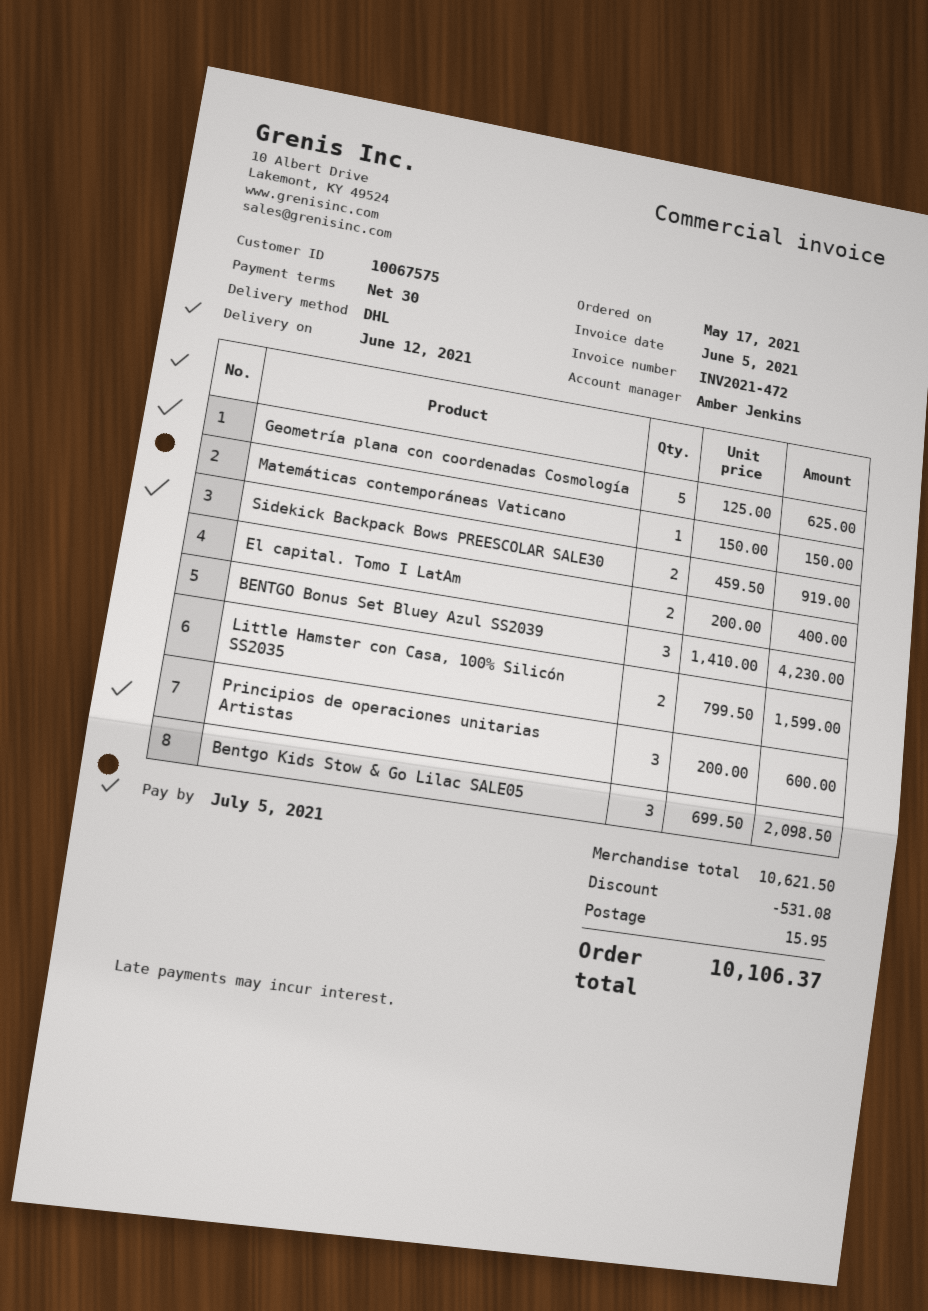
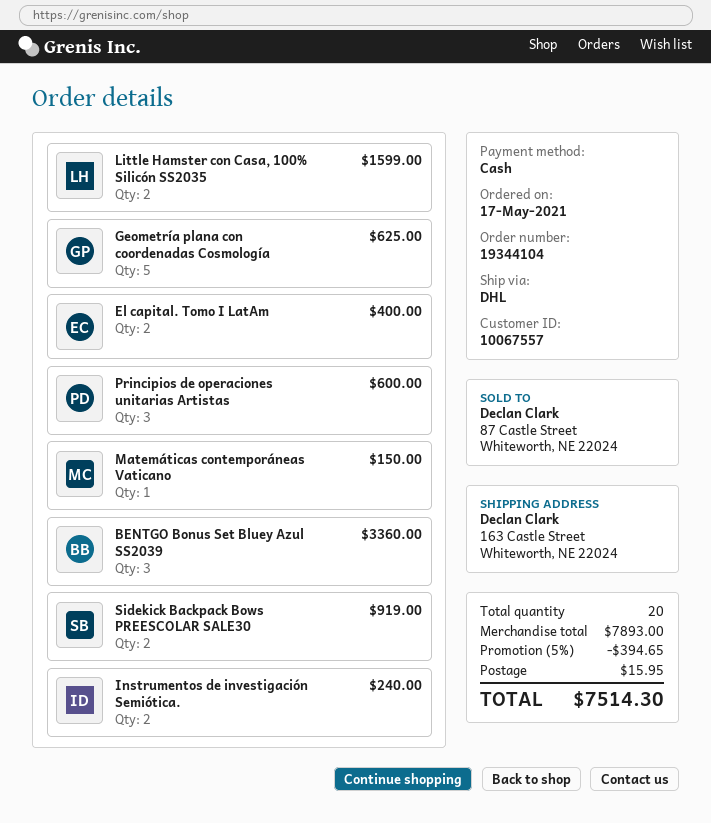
customer number: 10067575 -> 10067557
BENTGO Bonus Set Bluey Azul SS2039: 3 for 4230.00 -> 3 for 3360.00
Bentgo Kids Stow & Go Lilac SALE05: 3 for 2098.50 -> none
Instrumentos de investigación Semiótica.: none -> 2 for 240.00
subtotal: 10621.50 -> 7893.00
discount: 531.08 -> 394.65
total: 10106.37 -> 7514.30

